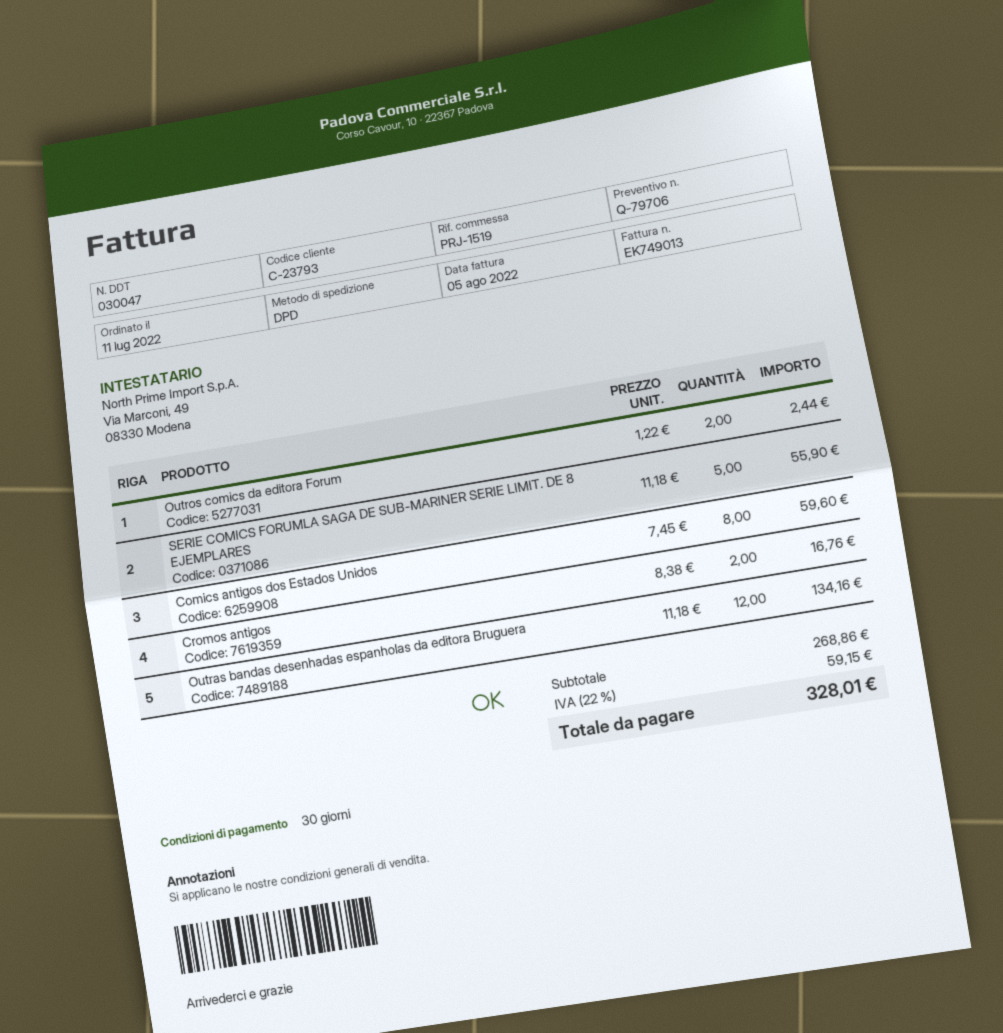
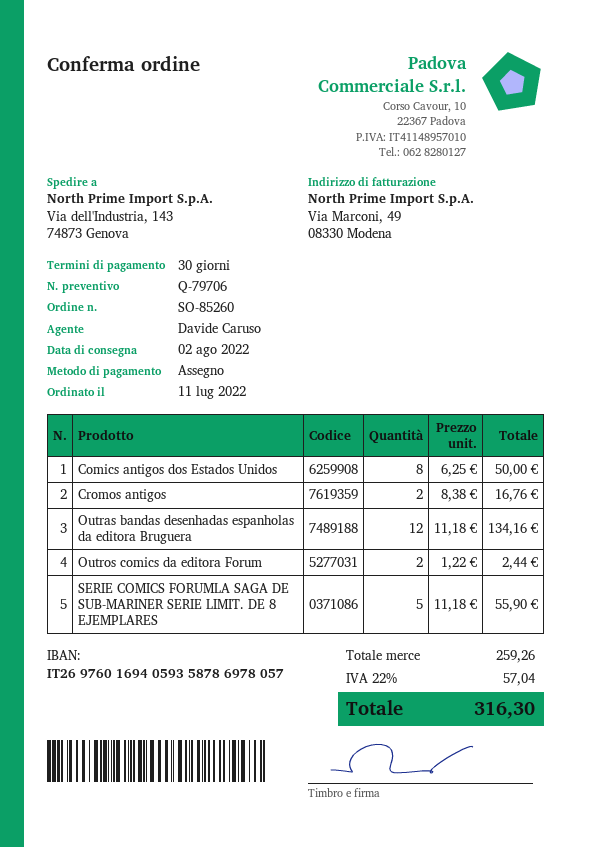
Comics antigos dos Estados Unidos: 8 x 7.45 = 59.60 -> 8 x 6.25 = 50.00
subtotal: 268.86 -> 259.26
tax: 22% = 59.15 -> 22% = 57.04
total: 328.01 -> 316.30

